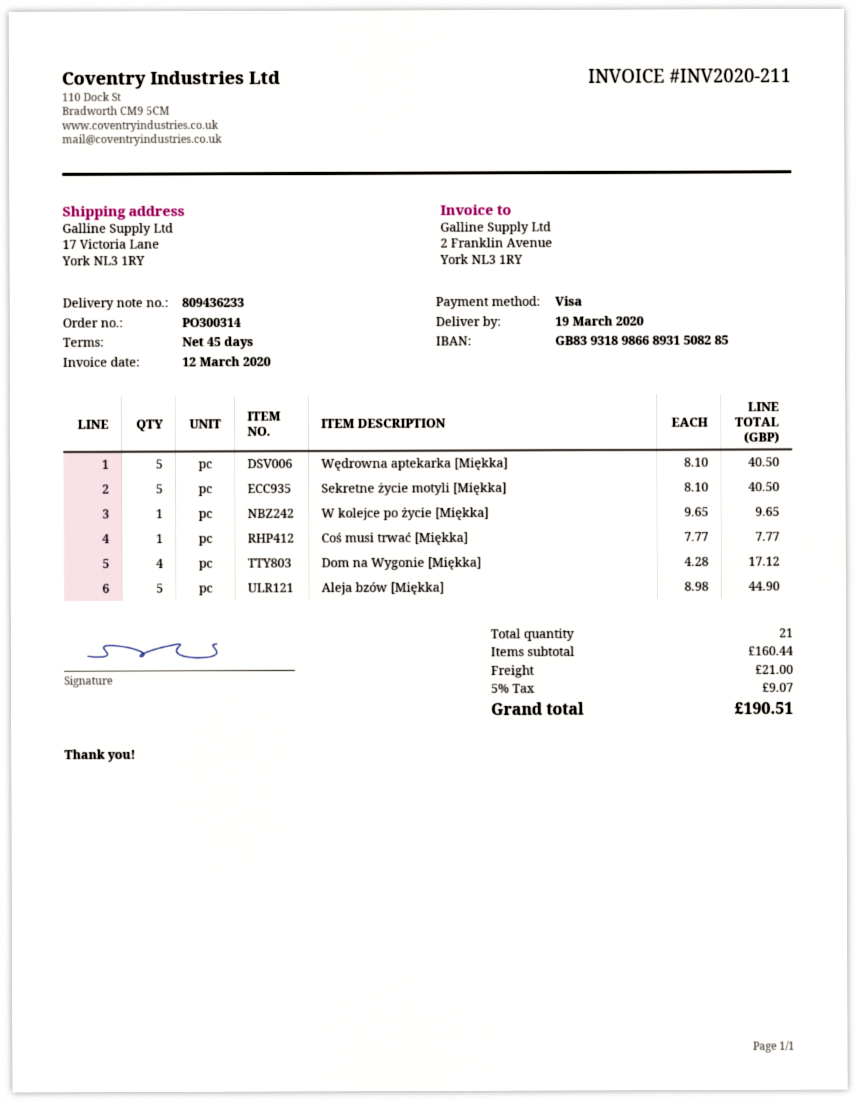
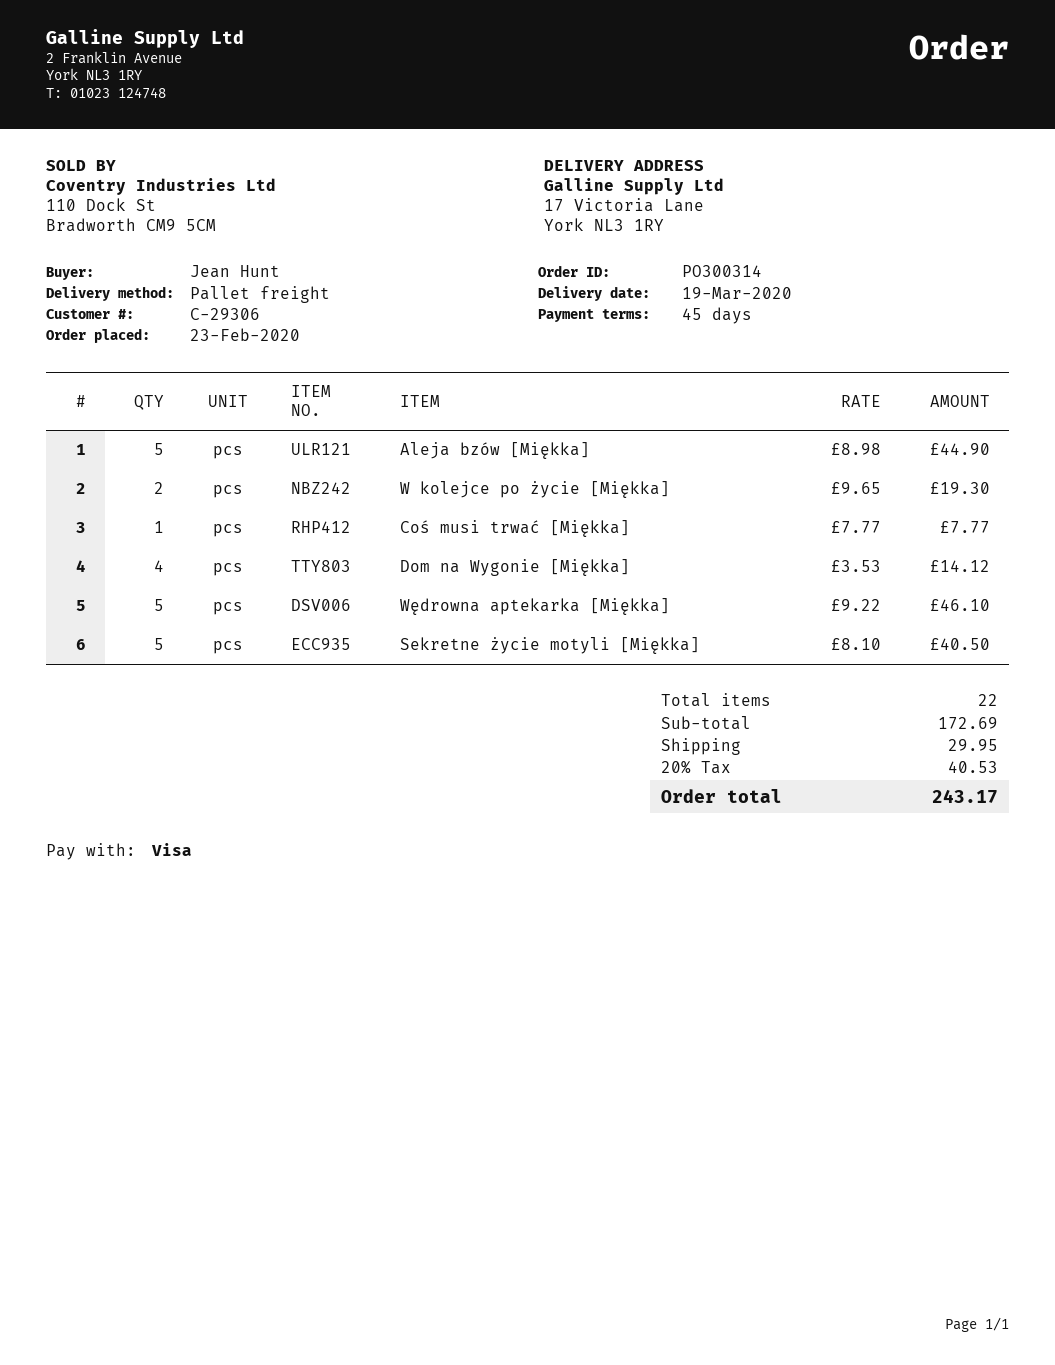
Wędrowna aptekarka [Miękka]: 5 x 8.10 = 40.50 -> 5 x 9.22 = 46.10
W kolejce po życie [Miękka]: 1 x 9.65 = 9.65 -> 2 x 9.65 = 19.30
Dom na Wygonie [Miękka]: 4 x 4.28 = 17.12 -> 4 x 3.53 = 14.12
total quantity: 21 -> 22
subtotal: 160.44 -> 172.69
shipping: 21.00 -> 29.95
tax: 5% = 9.07 -> 20% = 40.53
total: 190.51 -> 243.17

